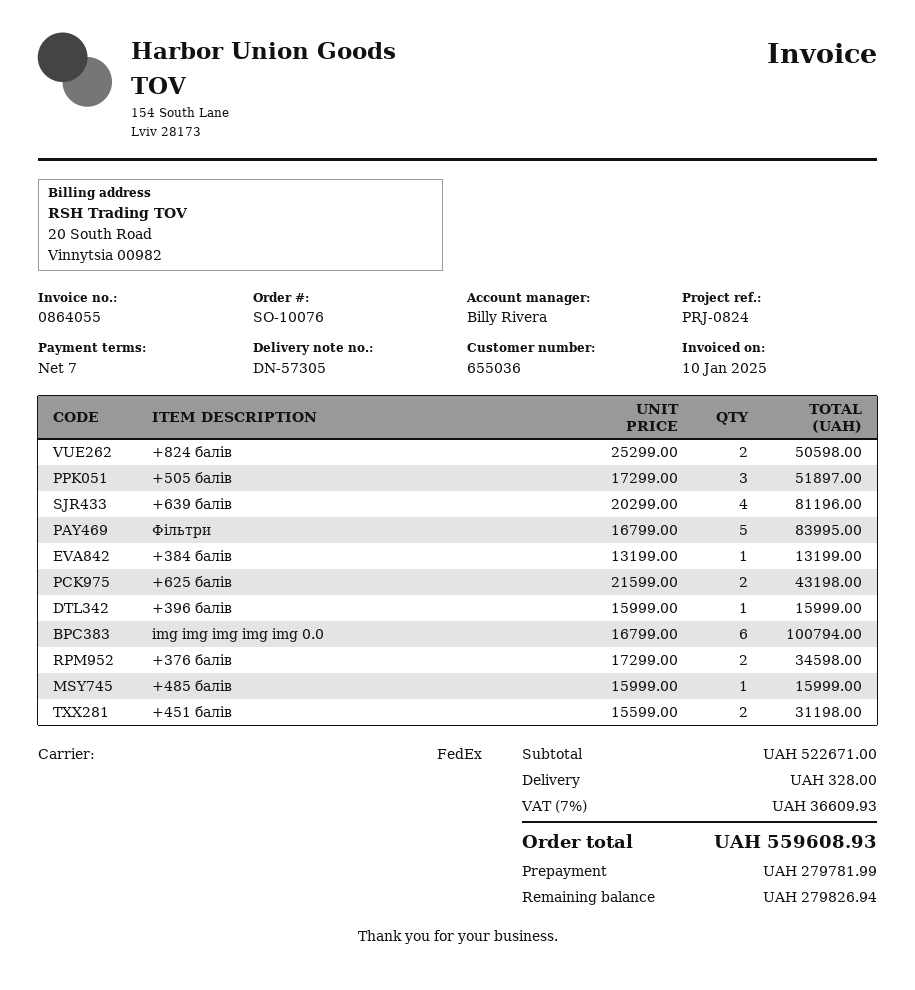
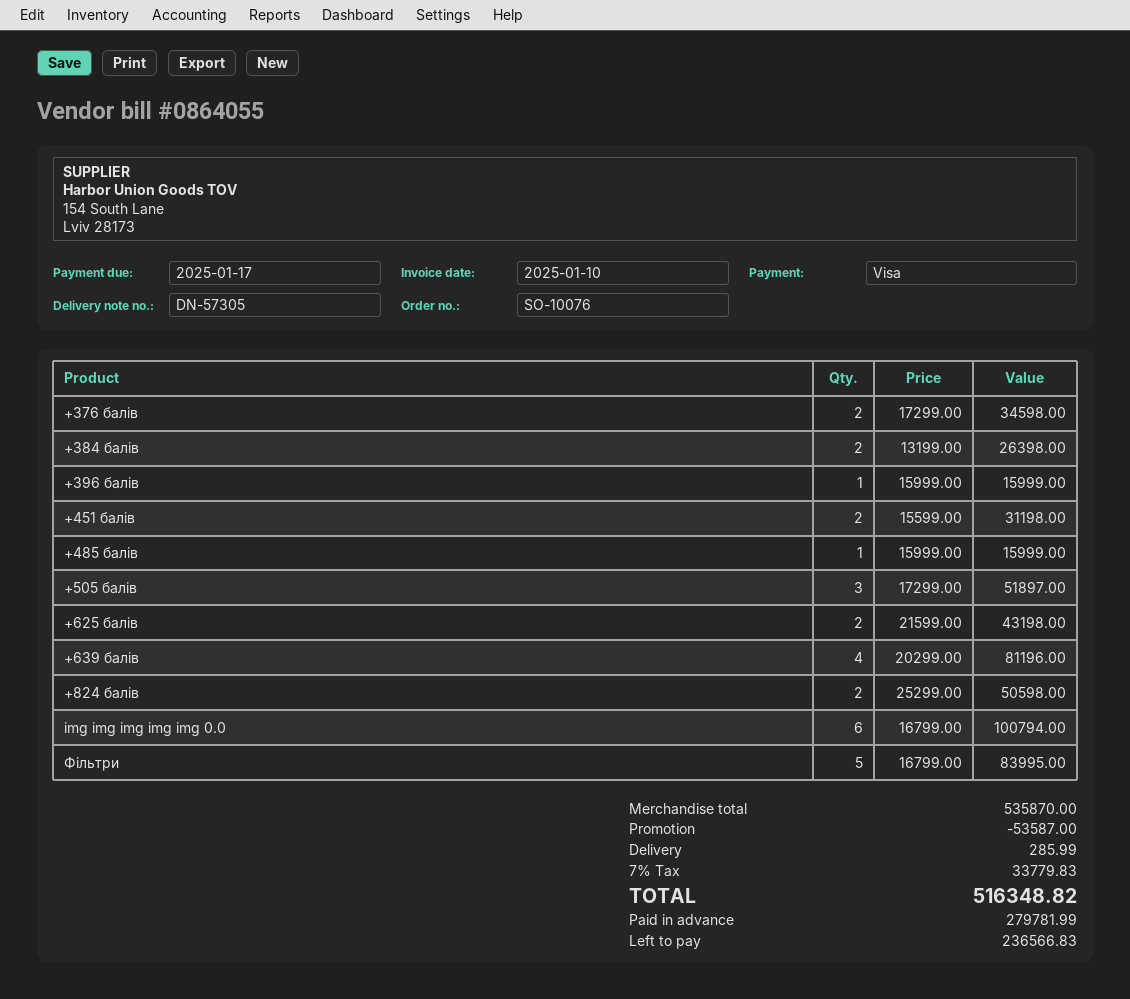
+384 балів: 1 x 13199.00 = 13199.00 -> 2 x 13199.00 = 26398.00
subtotal: 522671.00 -> 535870.00
discount: none -> 53587.00
shipping: 328.00 -> 285.99
tax: 7% = 36609.93 -> 7% = 33779.83
total: 559608.93 -> 516348.82
balance: 279826.94 -> 236566.83

